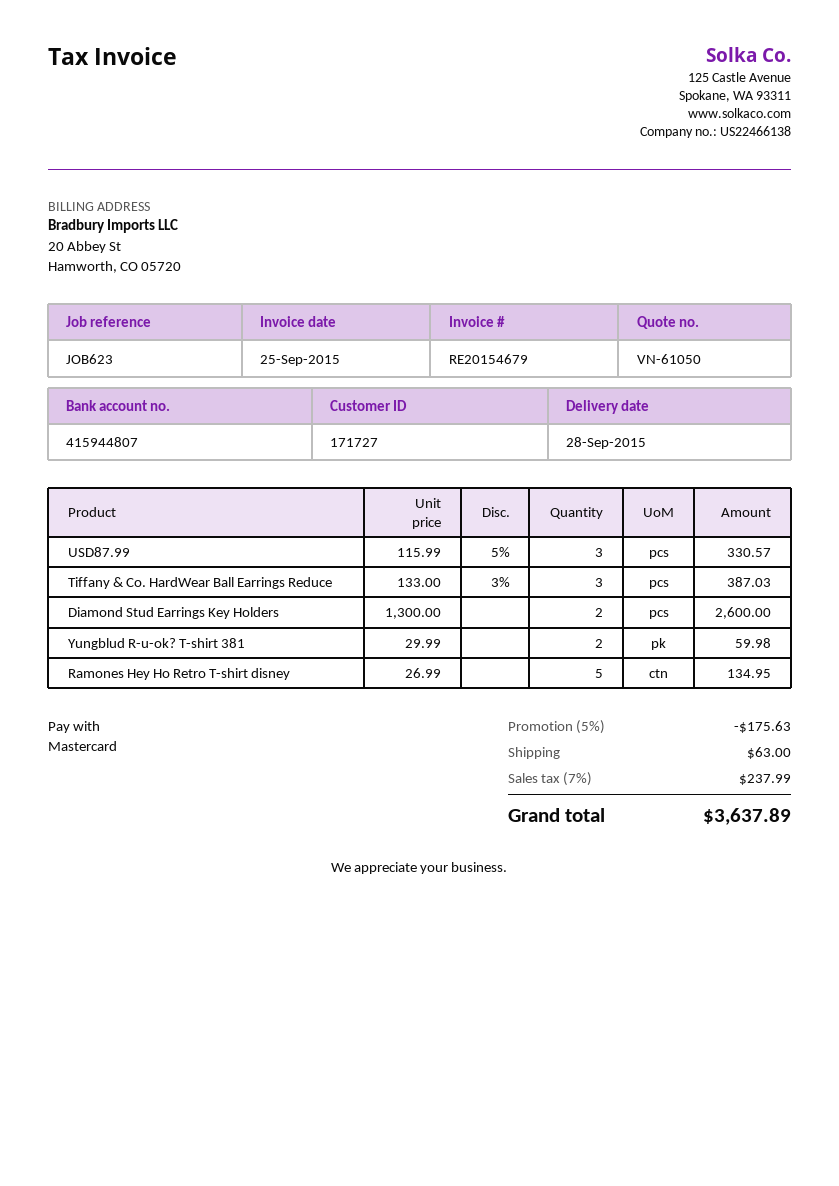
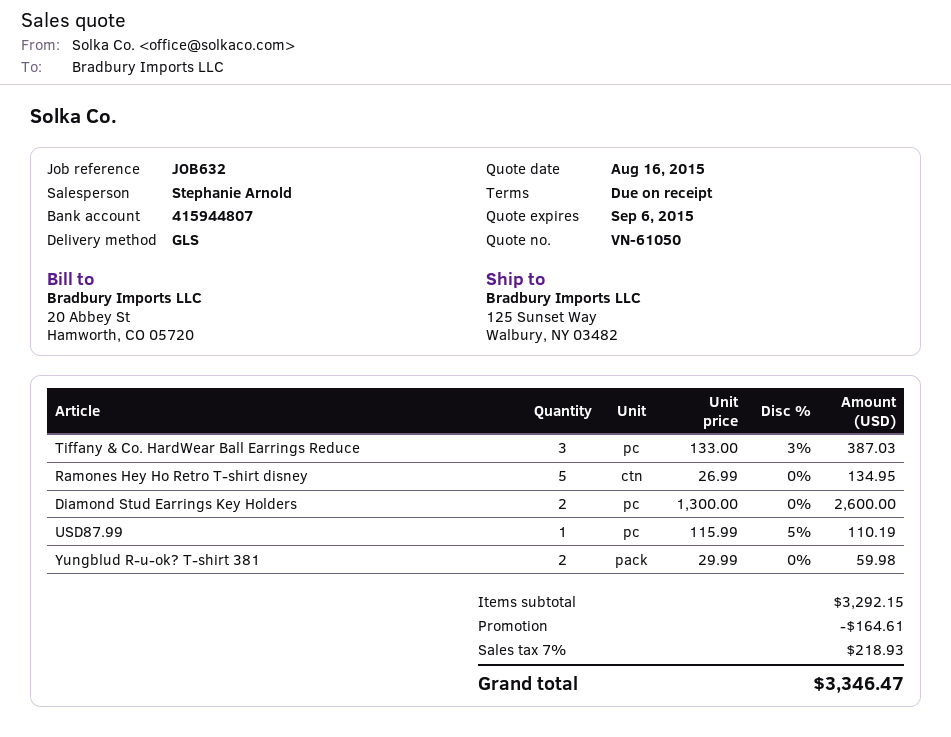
reference: JOB623 -> JOB632
USD87.99: 3 x 115.99 - 5% = 330.57 -> 1 x 115.99 - 5% = 110.19
discount: 175.63 -> 164.61
shipping: 63.00 -> none
tax: 7% = 237.99 -> 7% = 218.93
total: 3637.89 -> 3346.47

